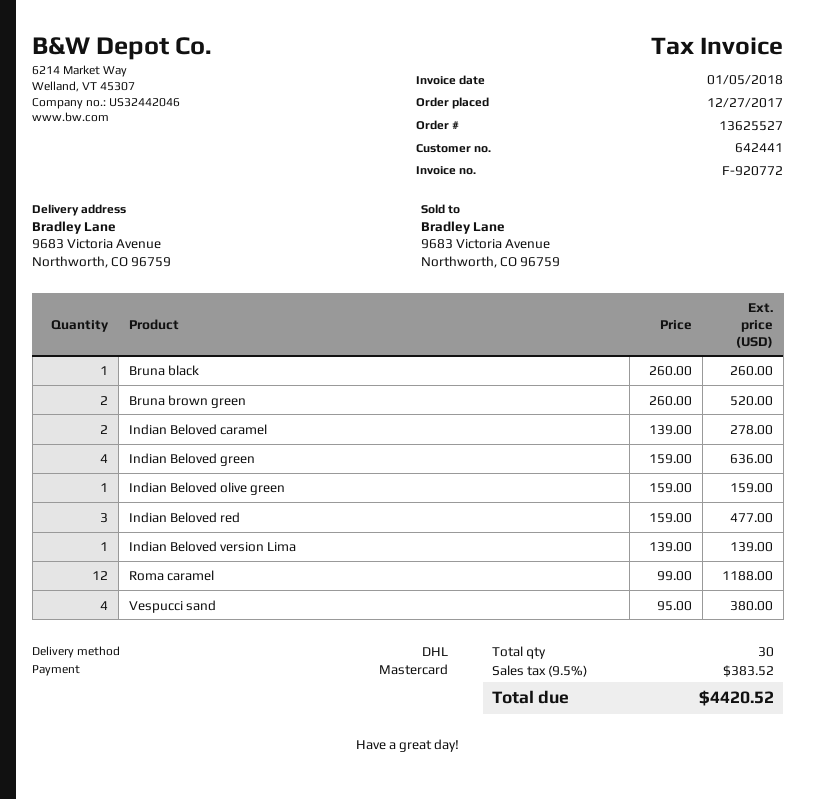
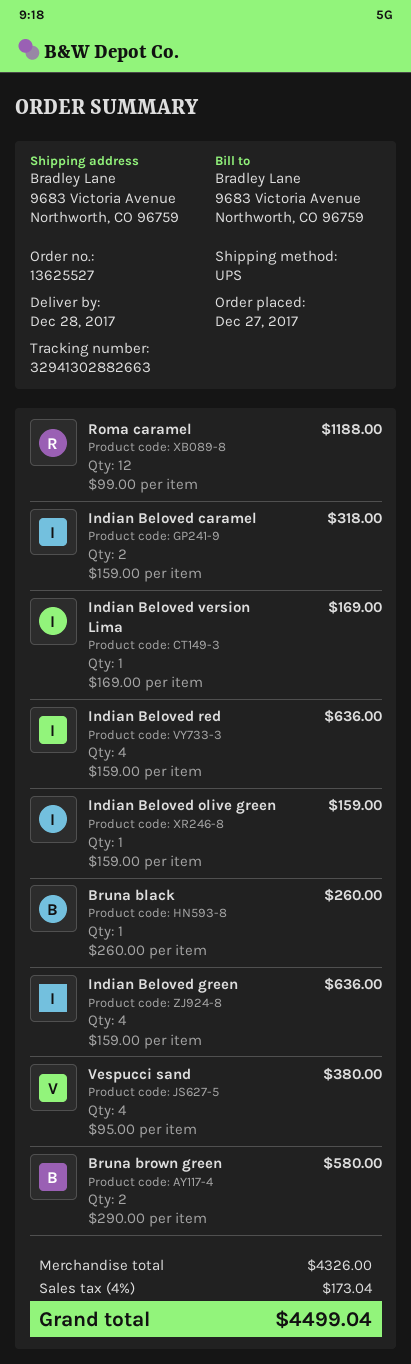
shipping method: DHL -> UPS
Bruna brown green: 2 x 260.00 = 520.00 -> 2 x 290.00 = 580.00
Indian Beloved caramel: 2 x 139.00 = 278.00 -> 2 x 159.00 = 318.00
Indian Beloved red: 3 x 159.00 = 477.00 -> 4 x 159.00 = 636.00
Indian Beloved version Lima: 1 x 139.00 = 139.00 -> 1 x 169.00 = 169.00
tax: 9.5% = 383.52 -> 4% = 173.04
total: 4420.52 -> 4499.04

